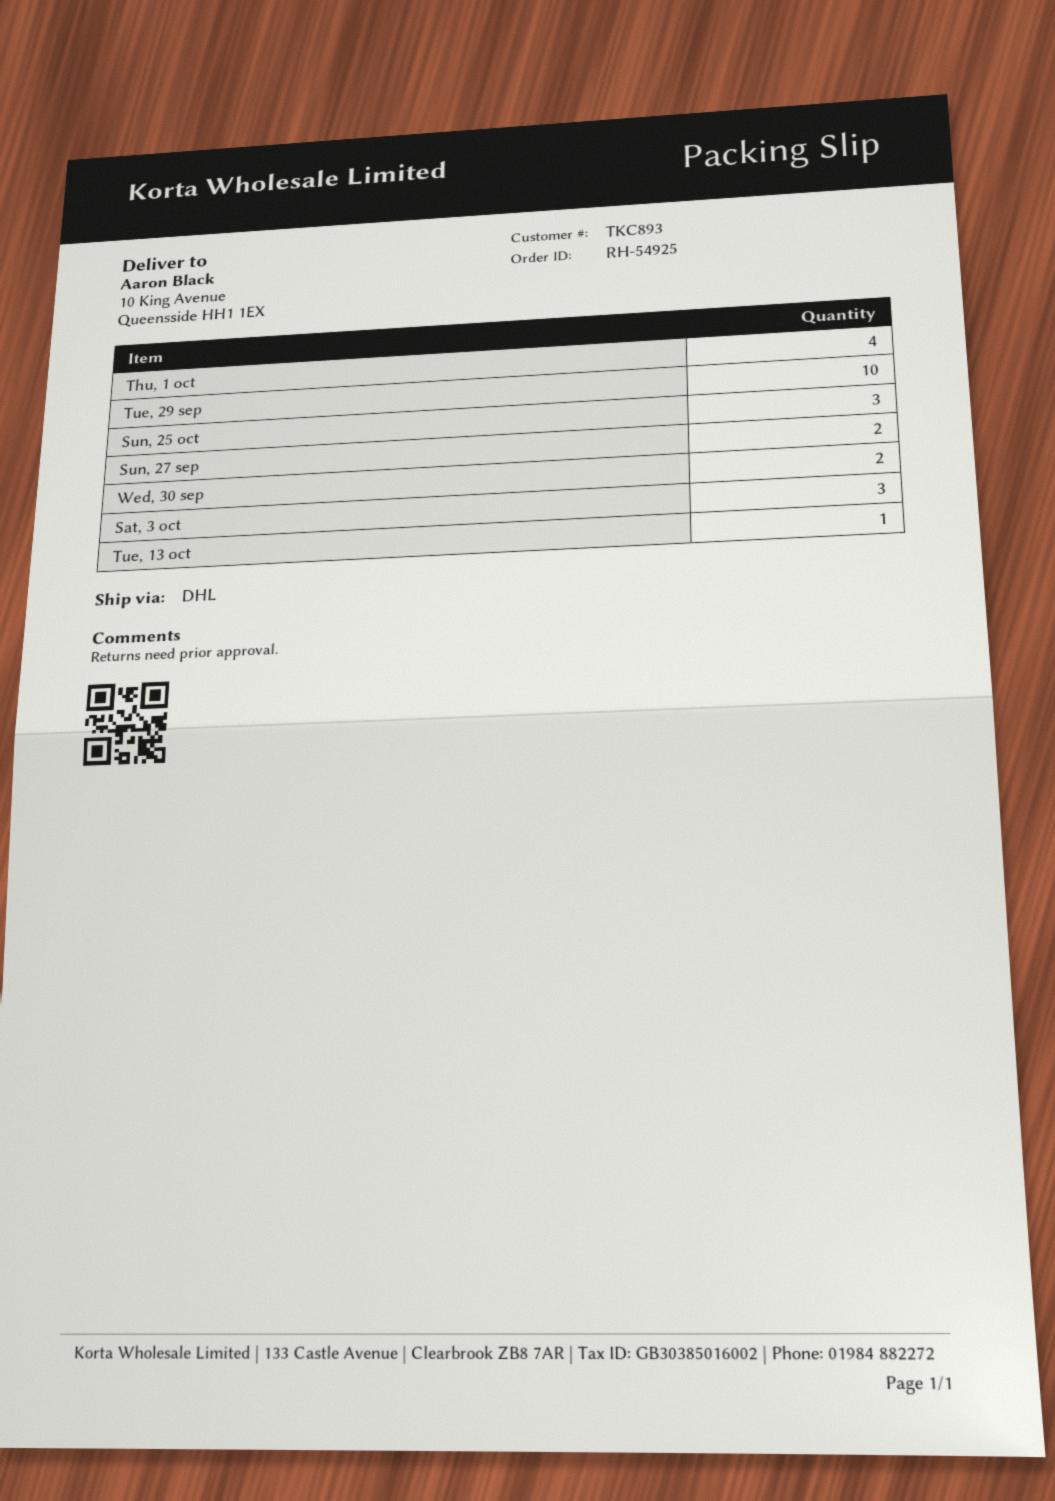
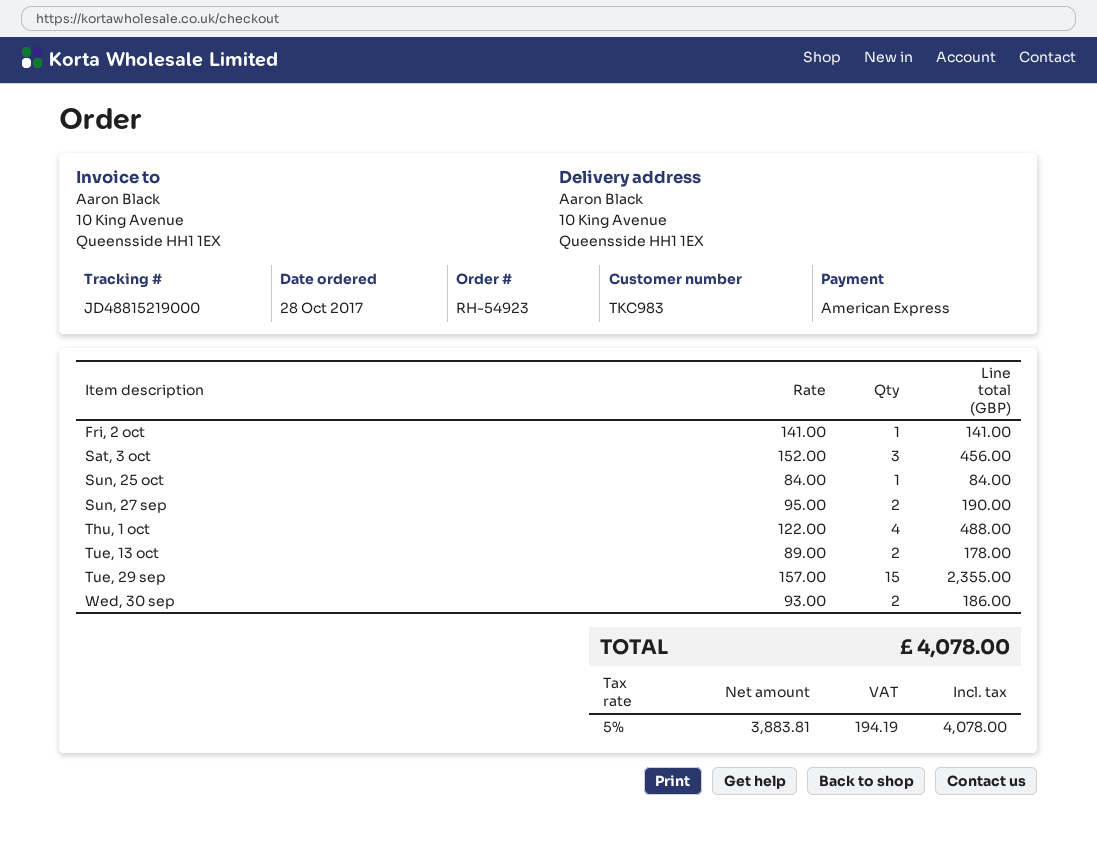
order number: RH-54925 -> RH-54923
customer number: TKC893 -> TKC983
Tue, 29 sep: 10 -> 15
Sun, 25 oct: 3 -> 1
Tue, 13 oct: 1 -> 2
Fri, 2 oct: none -> 1

